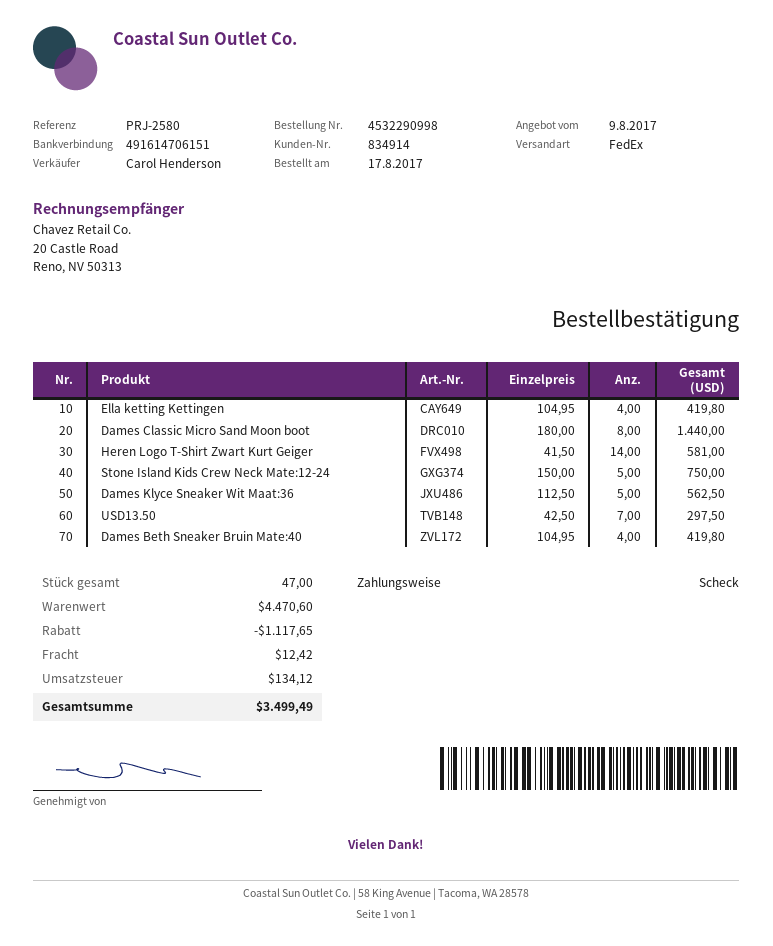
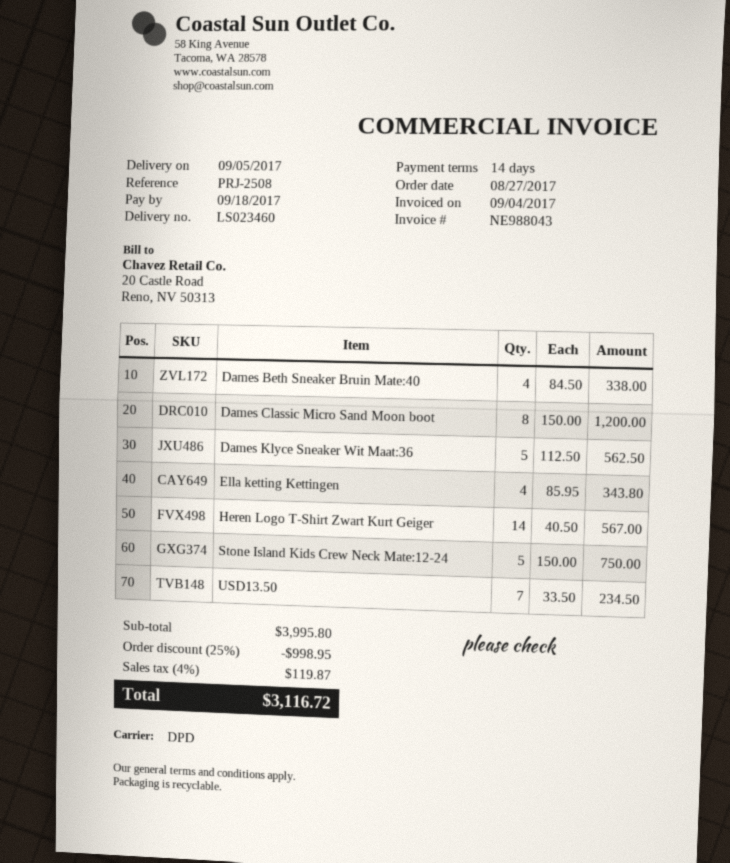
order date: 2017-08-17 -> 2017-08-27
reference: PRJ-2580 -> PRJ-2508
shipping method: FedEx -> DPD
Ella ketting Kettingen: 4 x 104.95 = 419.80 -> 4 x 85.95 = 343.80
Dames Classic Micro Sand Moon boot: 8 x 180.00 = 1440.00 -> 8 x 150.00 = 1200.00
Heren Logo T-Shirt Zwart Kurt Geiger: 14 x 41.50 = 581.00 -> 14 x 40.50 = 567.00
USD13.50: 7 x 42.50 = 297.50 -> 7 x 33.50 = 234.50
Dames Beth Sneaker Bruin Mate:40: 4 x 104.95 = 419.80 -> 4 x 84.50 = 338.00
subtotal: 4470.60 -> 3995.80
discount: 1117.65 -> 998.95
shipping: 12.42 -> none
tax: 134.12 -> 119.87
total: 3499.49 -> 3116.72

